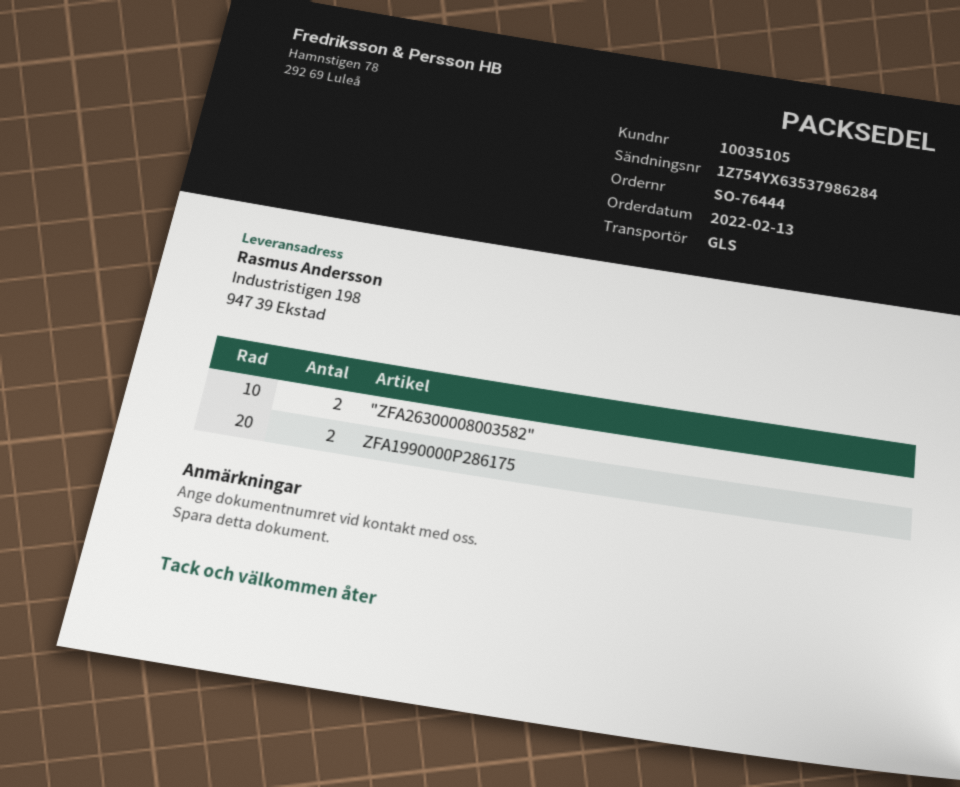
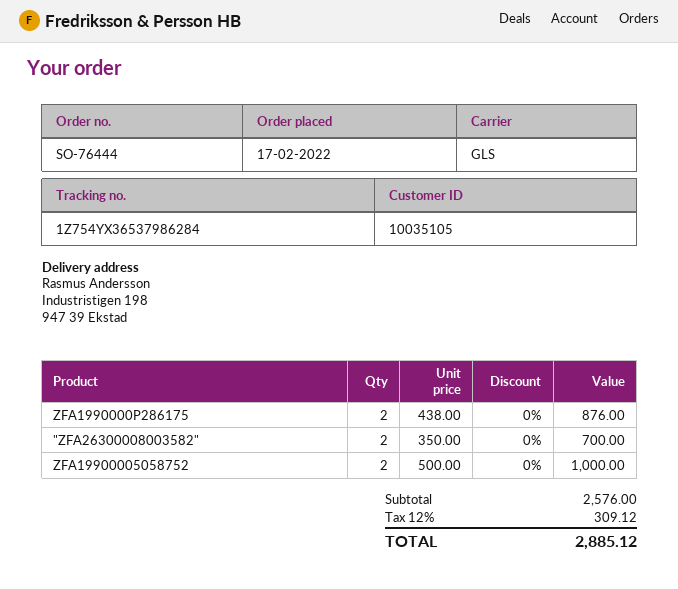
order date: 2022-02-13 -> 2022-02-17
tracking number: 1Z754YX63537986284 -> 1Z754YX36537986284
ZFA19900005058752: none -> 2

